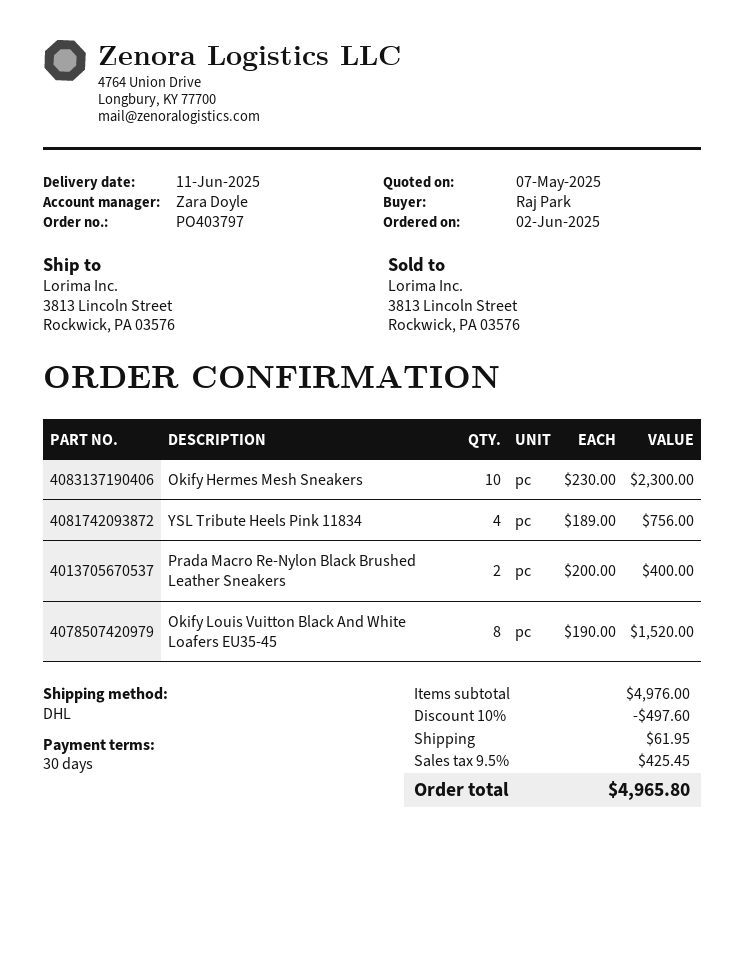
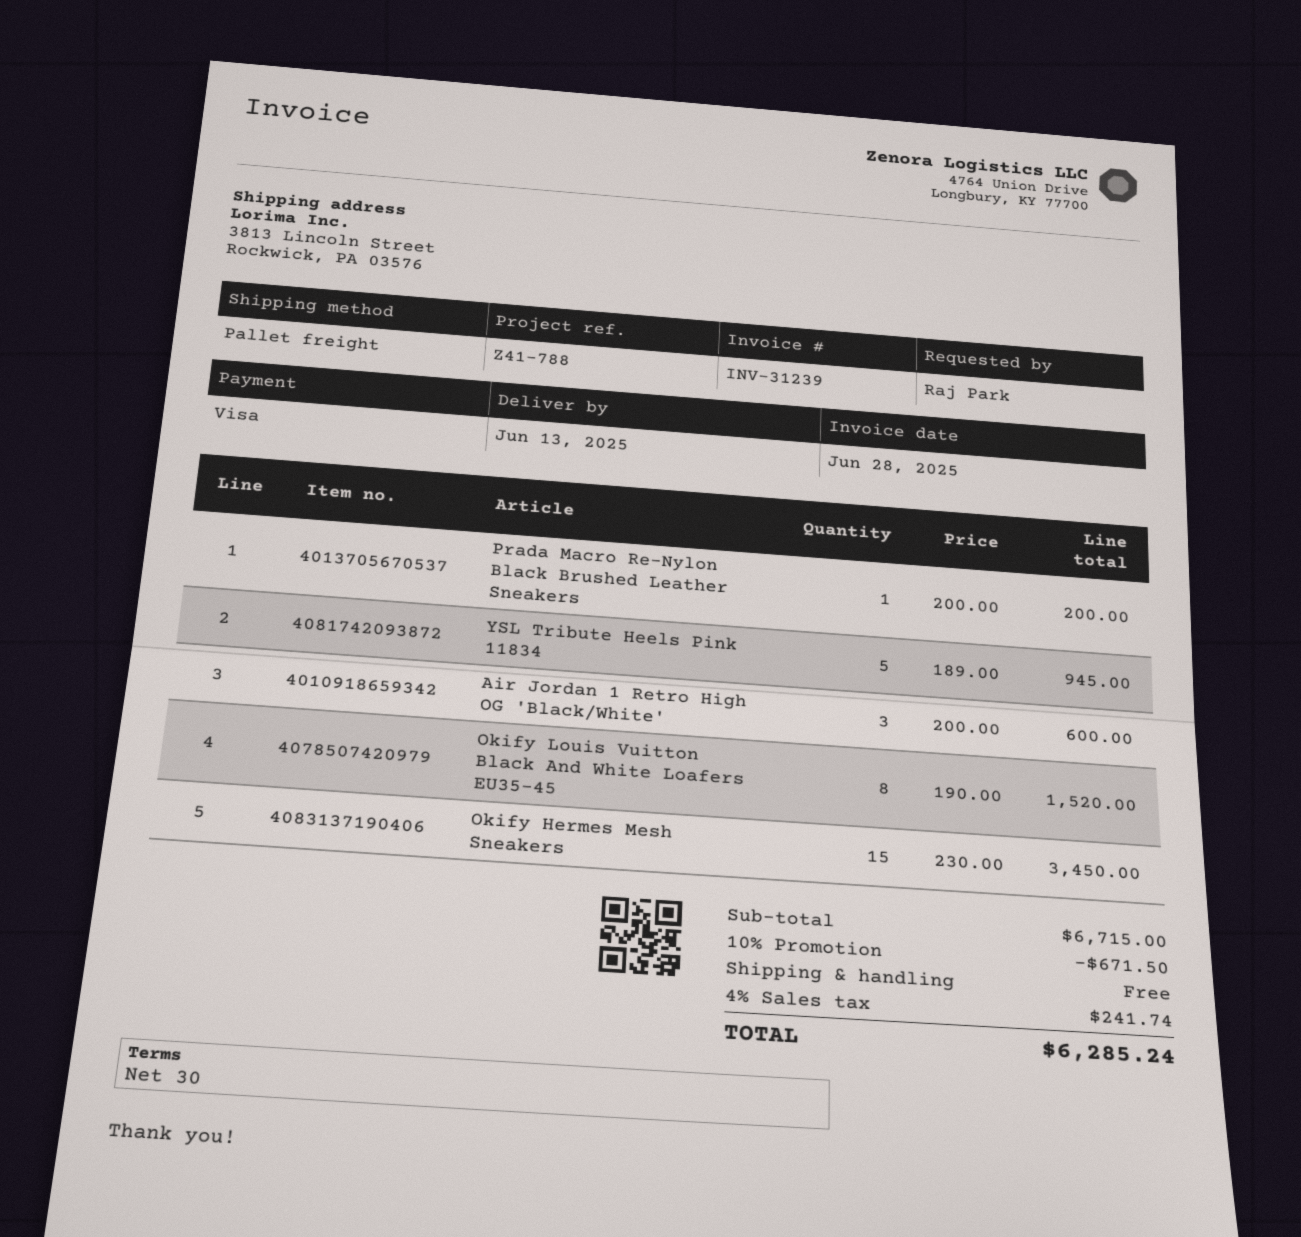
delivery date: 2025-06-11 -> 2025-06-13
shipping method: DHL -> pallet freight
Okify Hermes Mesh Sneakers: 10 x 230.00 = 2300.00 -> 15 x 230.00 = 3450.00
YSL Tribute Heels Pink 11834: 4 x 189.00 = 756.00 -> 5 x 189.00 = 945.00
Prada Macro Re-Nylon Black Brushed Leather Sneakers: 2 x 200.00 = 400.00 -> 1 x 200.00 = 200.00
Air Jordan 1 Retro High OG 'Black/White': none -> 3 x 200.00 = 600.00
subtotal: 4976.00 -> 6715.00
discount: 10% = 497.60 -> 10% = 671.50
shipping: 61.95 -> 0.00
tax: 9.5% = 425.45 -> 4% = 241.74
total: 4965.80 -> 6285.24

